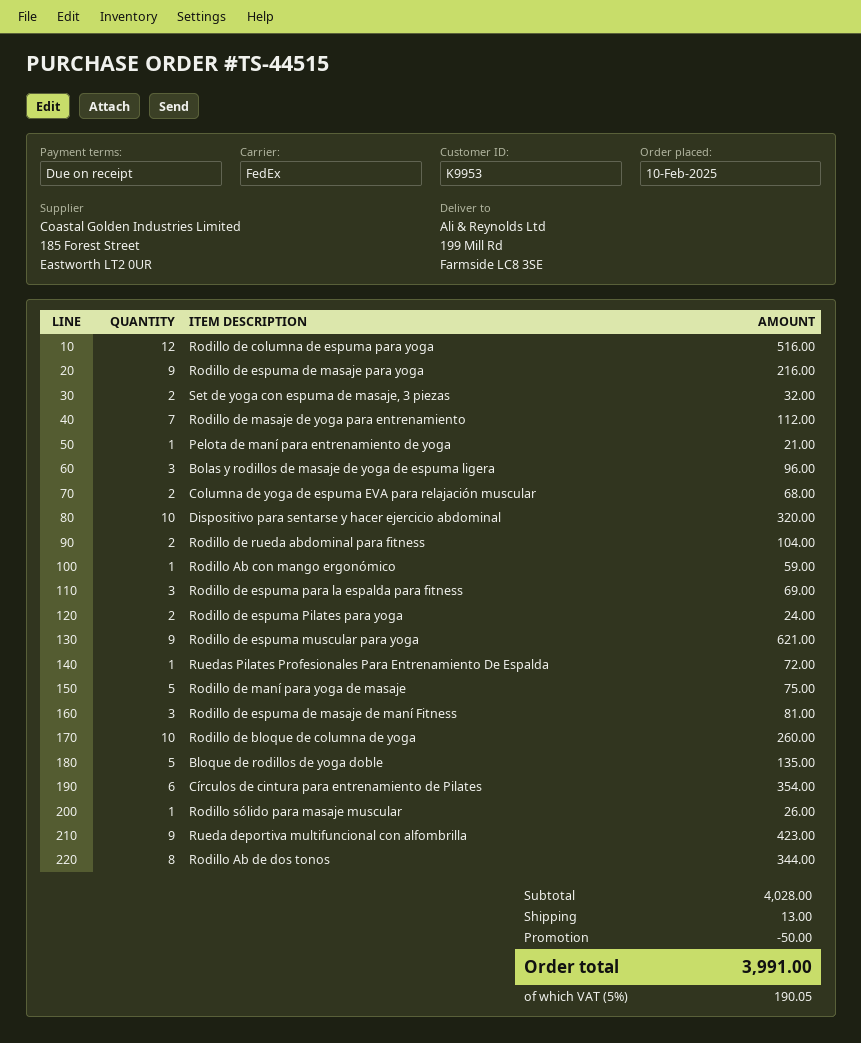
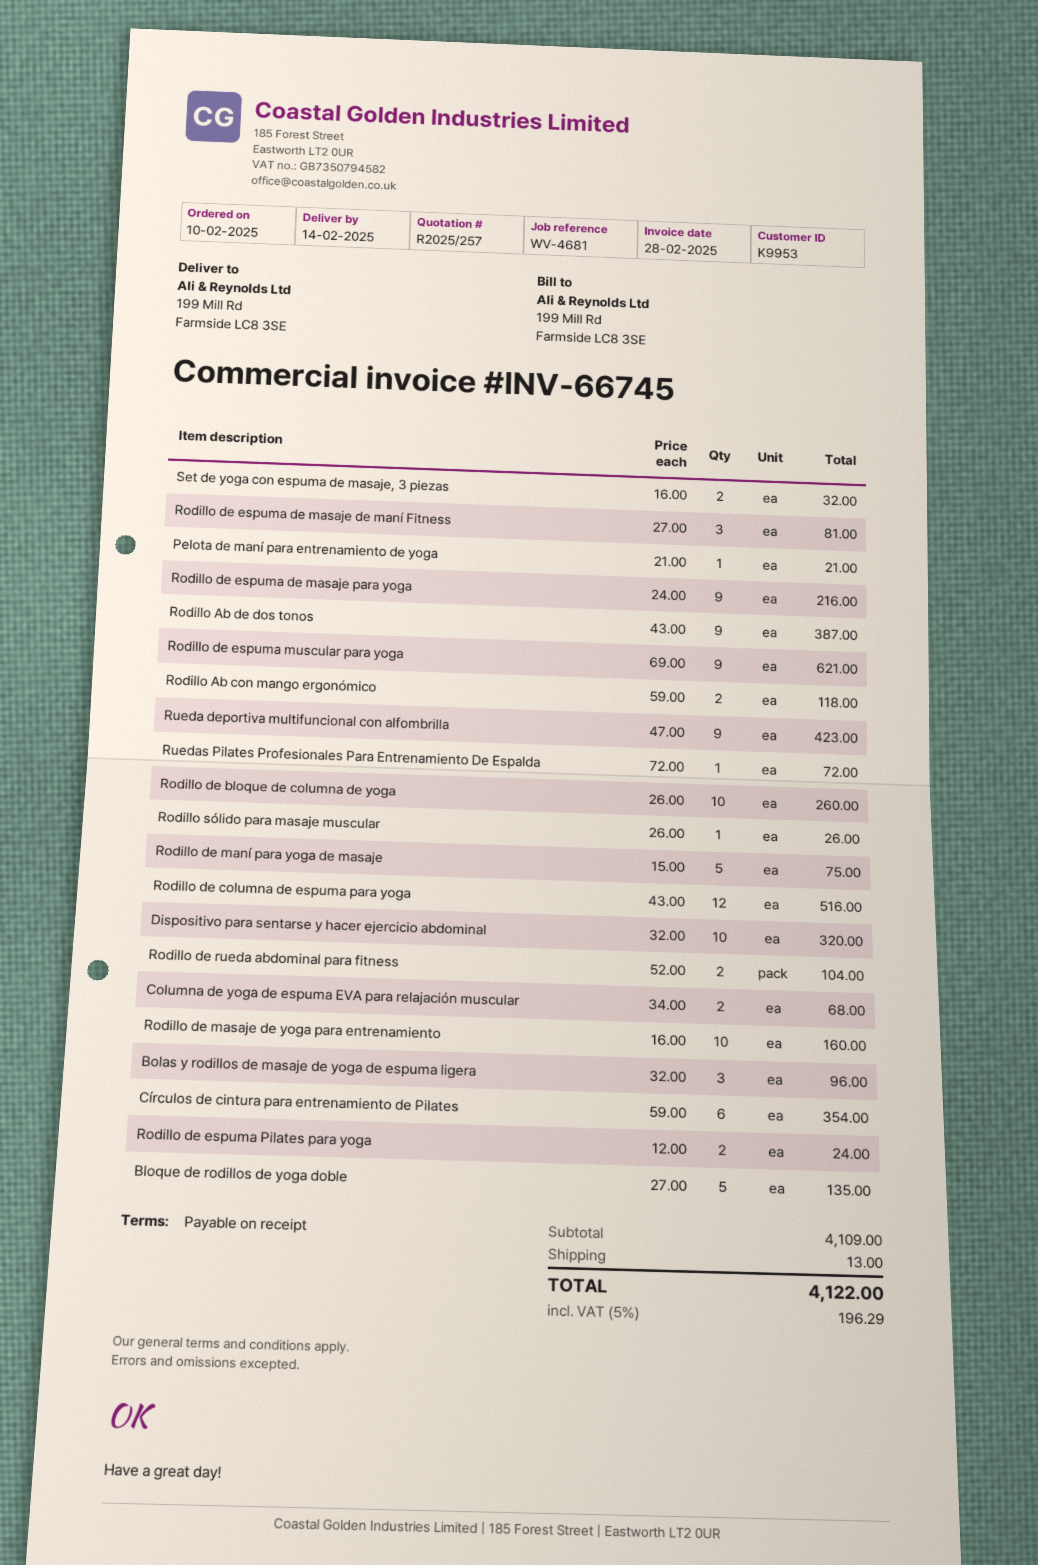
Rodillo de masaje de yoga para entrenamiento: 7 for 112.00 -> 10 for 160.00
Rodillo Ab con mango ergonómico: 1 for 59.00 -> 2 for 118.00
Rodillo de espuma para la espalda para fitness: 3 for 69.00 -> none
Rodillo Ab de dos tonos: 8 for 344.00 -> 9 for 387.00
subtotal: 4028.00 -> 4109.00
discount: 50.00 -> none
tax: 5% = 190.05 -> 5% = 196.29
total: 3991.00 -> 4122.00

